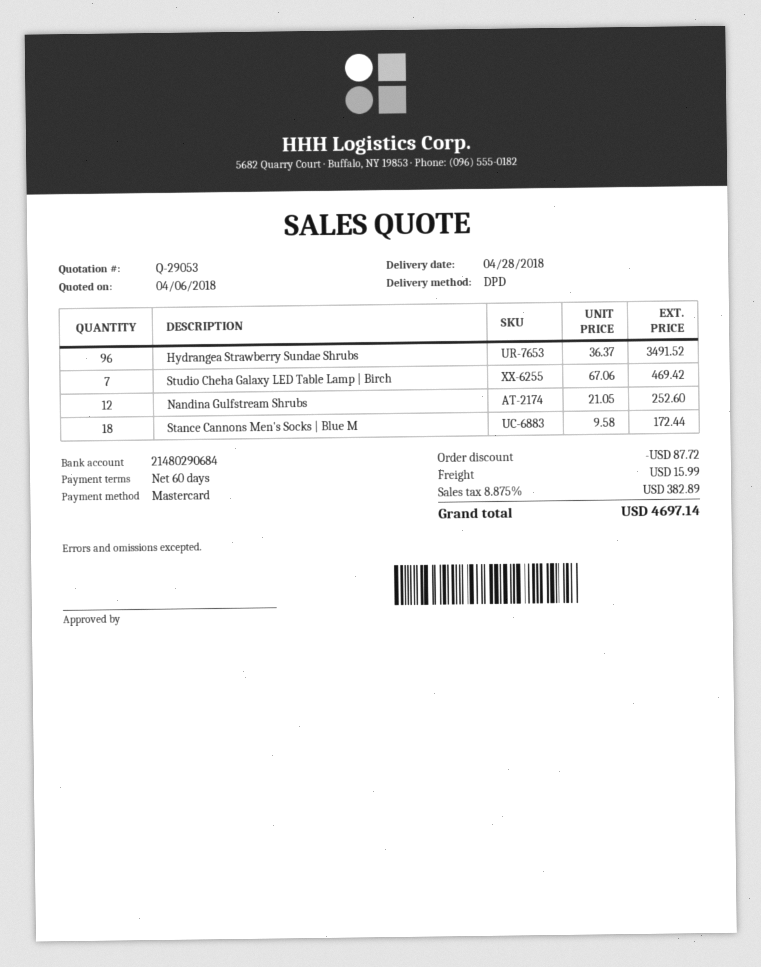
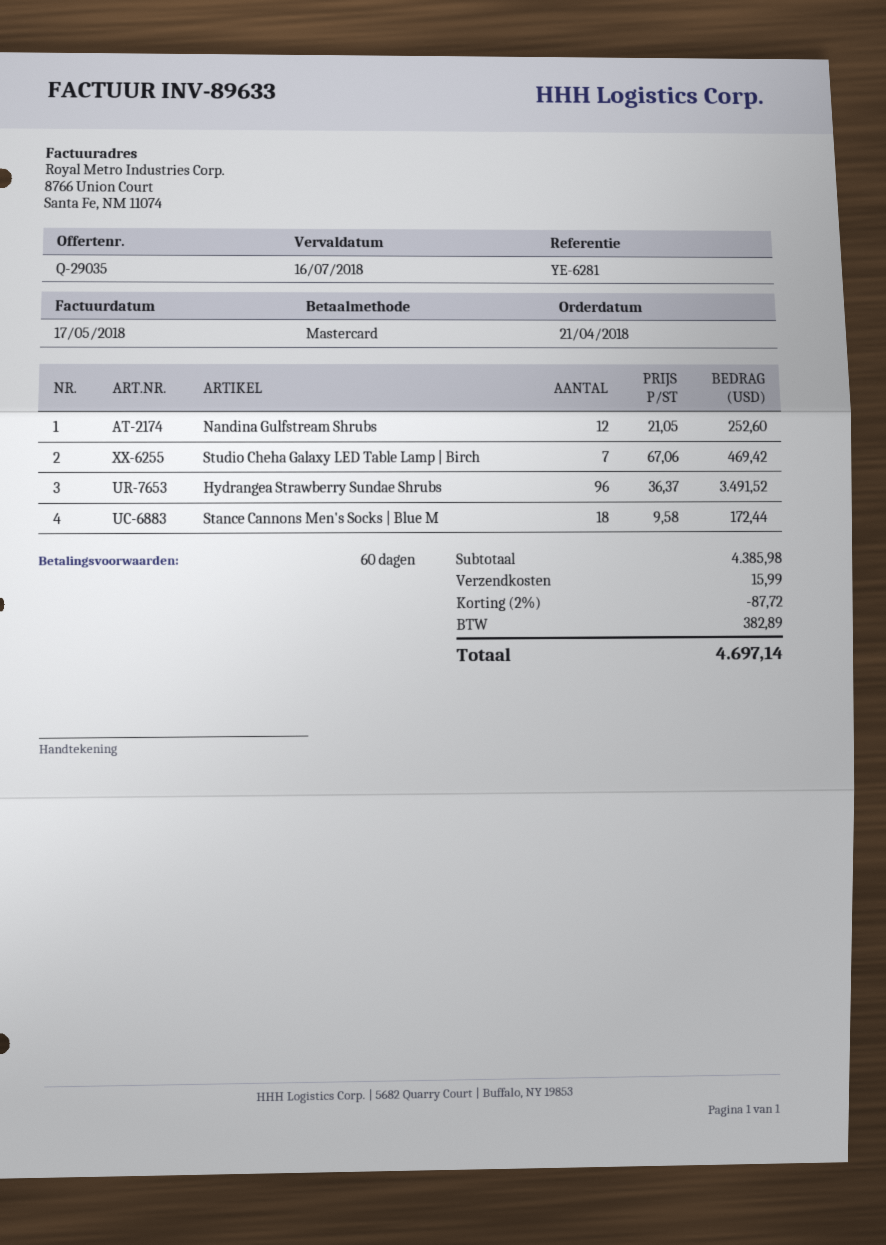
quote number: Q-29053 -> Q-29035

